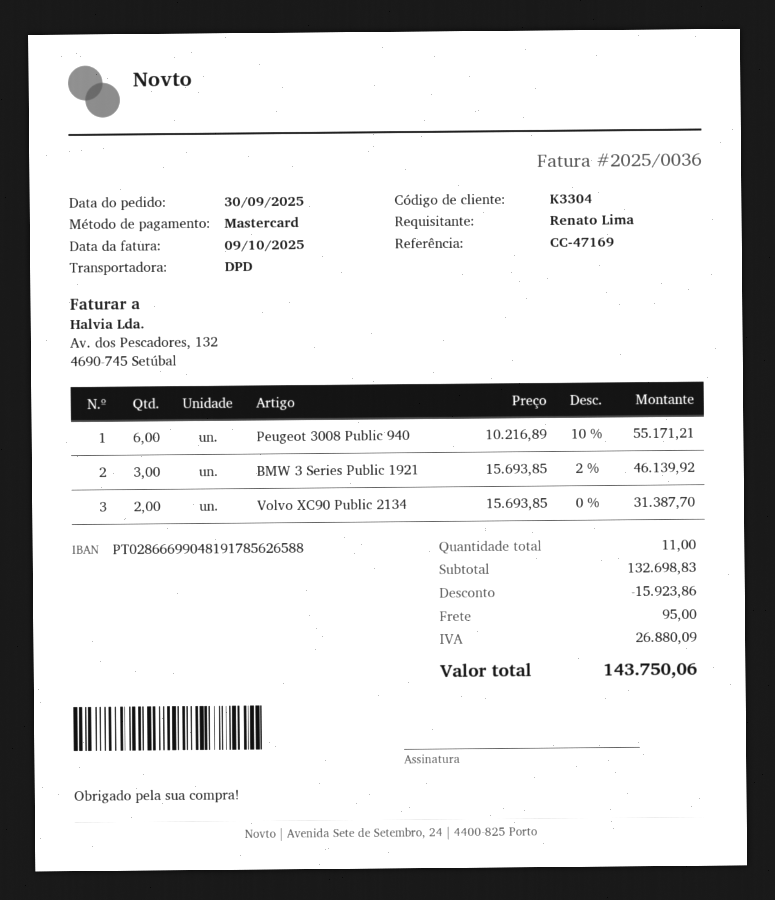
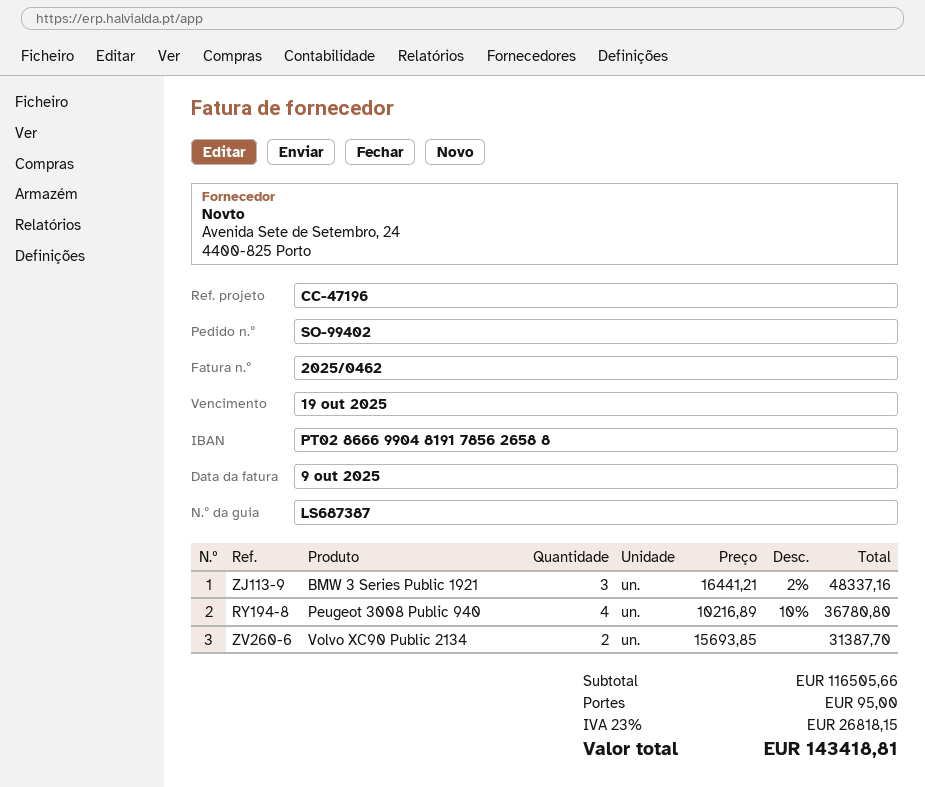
invoice number: 2025/0036 -> 2025/0462
reference: CC-47169 -> CC-47196
Peugeot 3008 Public 940: 6 x 10216.89 - 10% = 55171.21 -> 4 x 10216.89 - 10% = 36780.80
BMW 3 Series Public 1921: 3 x 15693.85 - 2% = 46139.92 -> 3 x 16441.21 - 2% = 48337.16
subtotal: 132698.83 -> 116505.66
discount: 15923.86 -> none
tax: 26880.09 -> 26818.15
total: 143750.06 -> 143418.81

